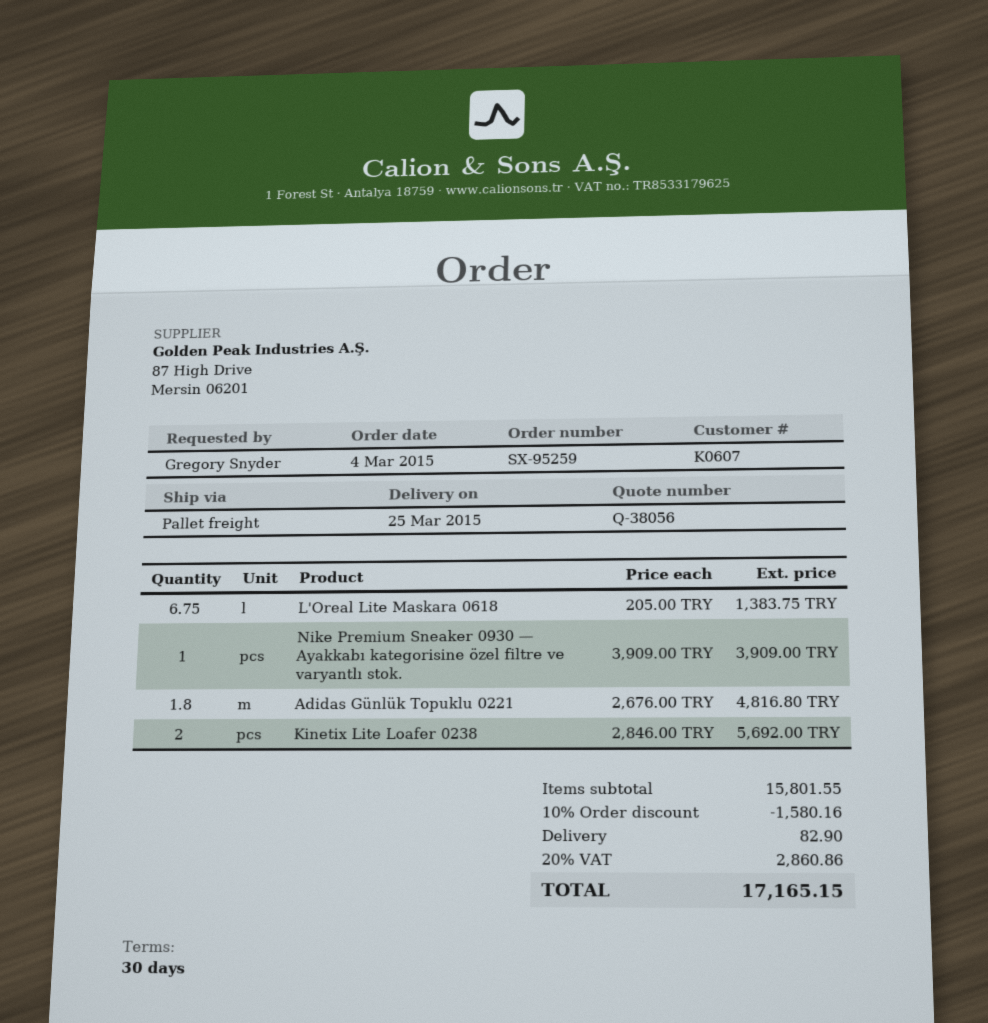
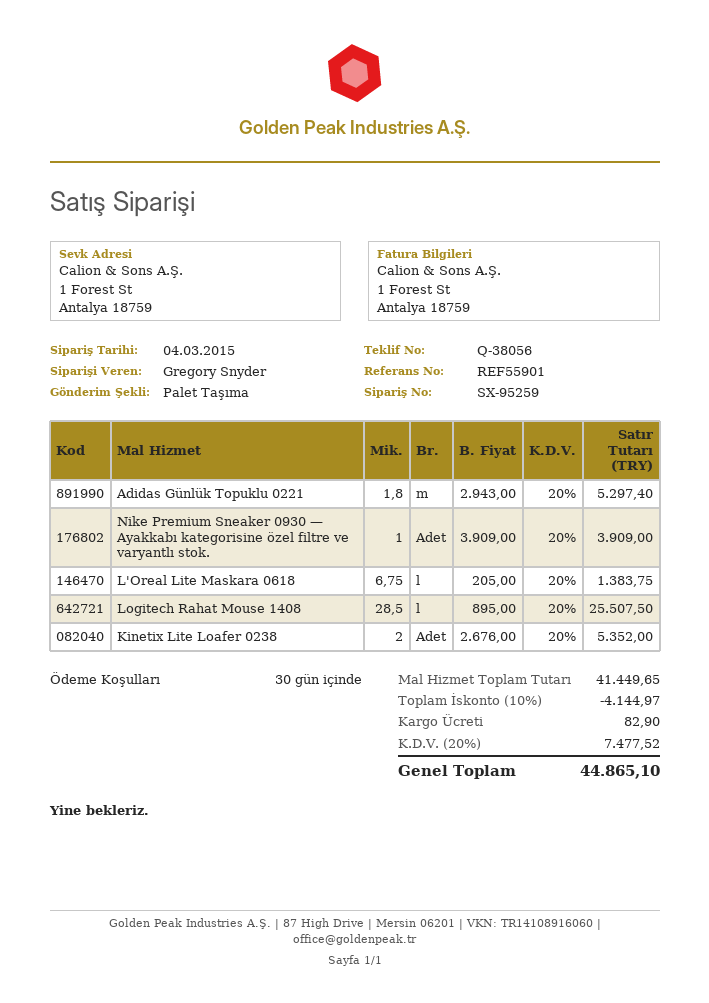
Adidas Günlük Topuklu 0221: 1.8 x 2676.00 = 4816.80 -> 1.8 x 2943.00 = 5297.40
Kinetix Lite Loafer 0238: 2 x 2846.00 = 5692.00 -> 2 x 2676.00 = 5352.00
Logitech Rahat Mouse 1408: none -> 28.5 x 895.00 = 25507.50
subtotal: 15801.55 -> 41449.65
discount: 10% = 1580.16 -> 10% = 4144.97
tax: 20% = 2860.86 -> 20% = 7477.52
total: 17165.15 -> 44865.10

